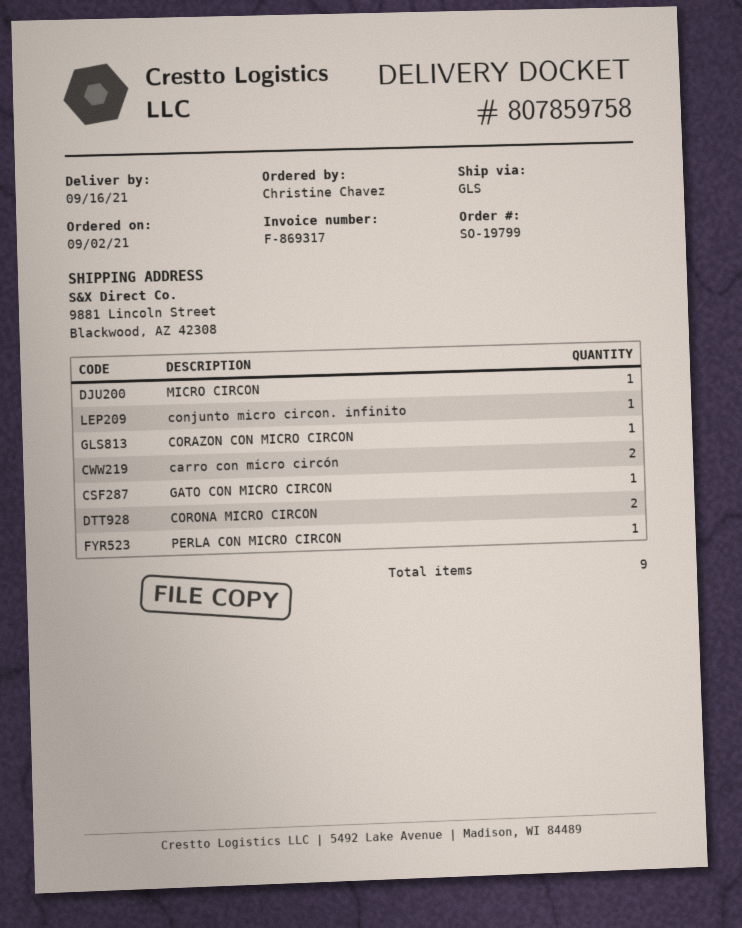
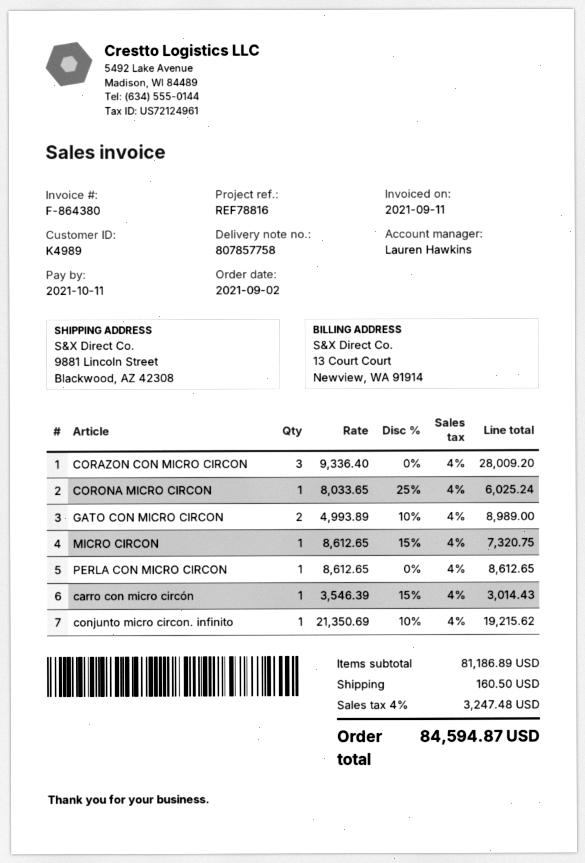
delivery note number: 807859758 -> 807857758
invoice number: F-869317 -> F-864380
CORAZON CON MICRO CIRCON: 1 -> 3
carro con micro circón: 2 -> 1
GATO CON MICRO CIRCON: 1 -> 2
CORONA MICRO CIRCON: 2 -> 1

